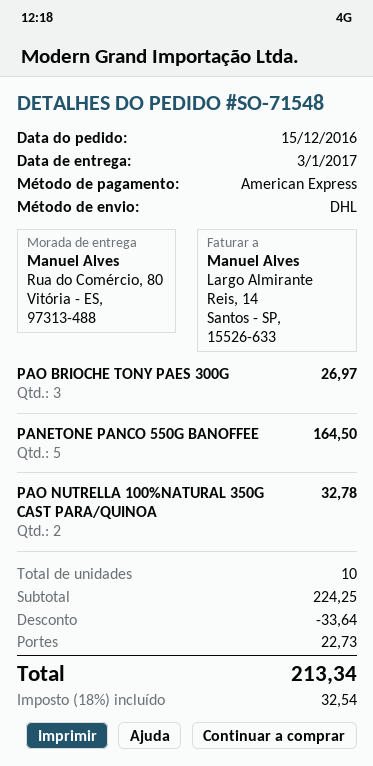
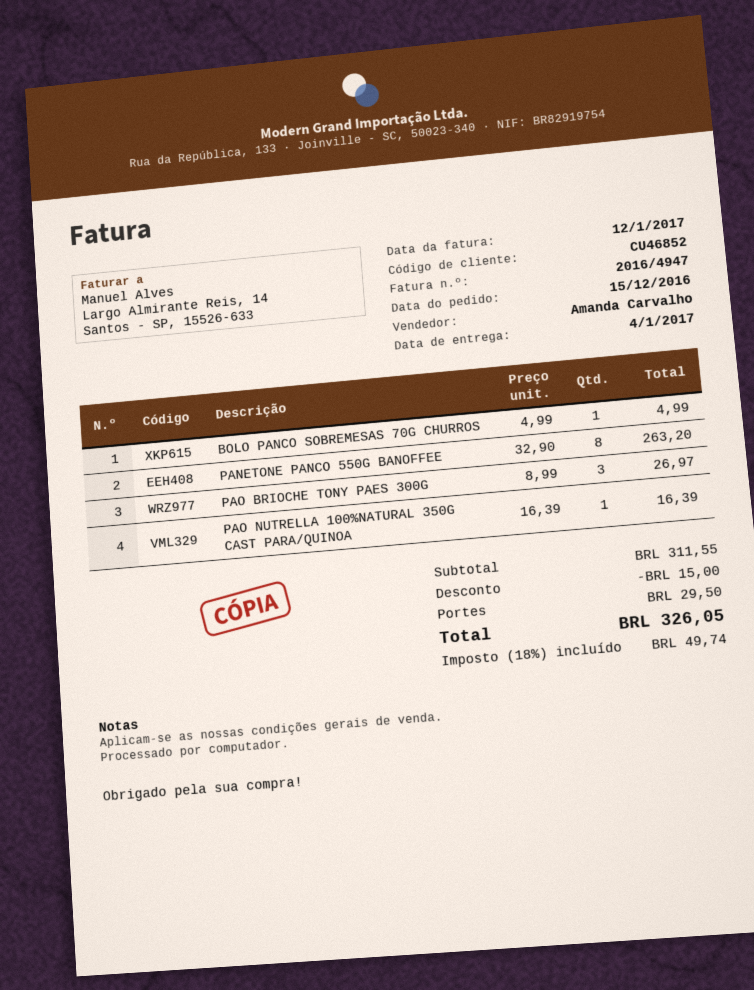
delivery date: 2017-01-03 -> 2017-01-04
PANETONE PANCO 550G BANOFFEE: 5 for 164.50 -> 8 for 263.20
PAO NUTRELLA 100%NATURAL 350G CAST PARA/QUINOA: 2 for 32.78 -> 1 for 16.39
BOLO PANCO SOBREMESAS 70G CHURROS: none -> 1 for 4.99
subtotal: 224.25 -> 311.55
discount: 33.64 -> 15.00
shipping: 22.73 -> 29.50
tax: 18% = 32.54 -> 18% = 49.74
total: 213.34 -> 326.05

